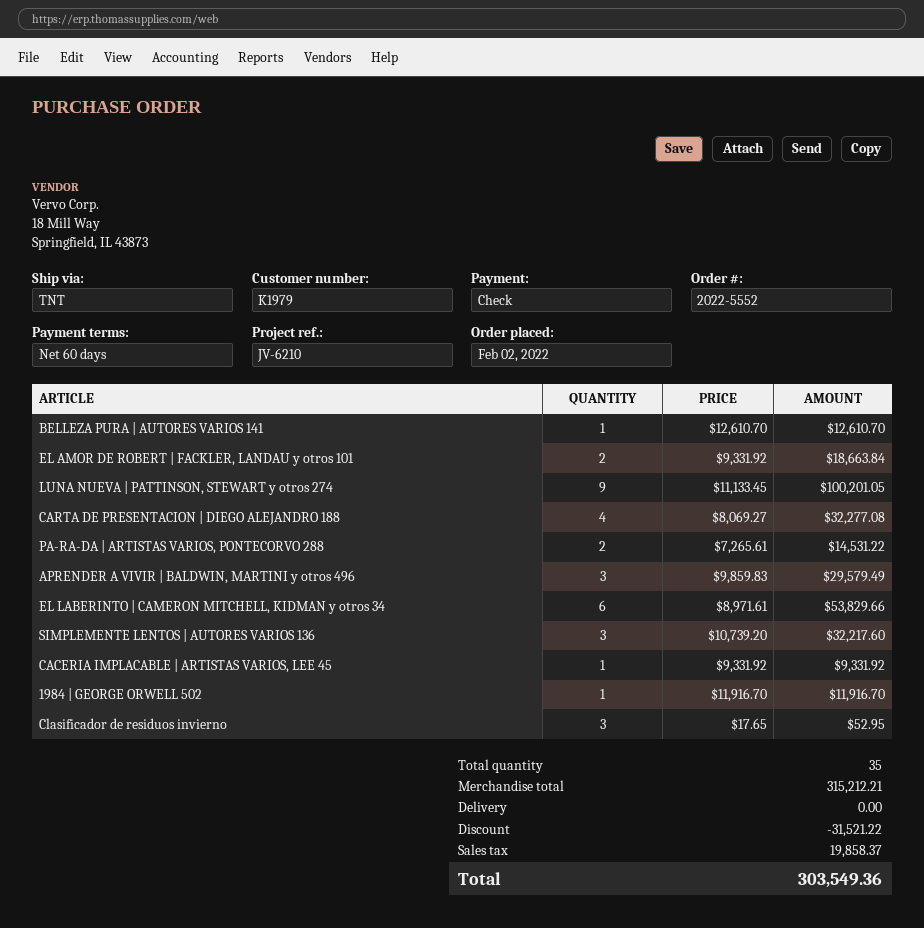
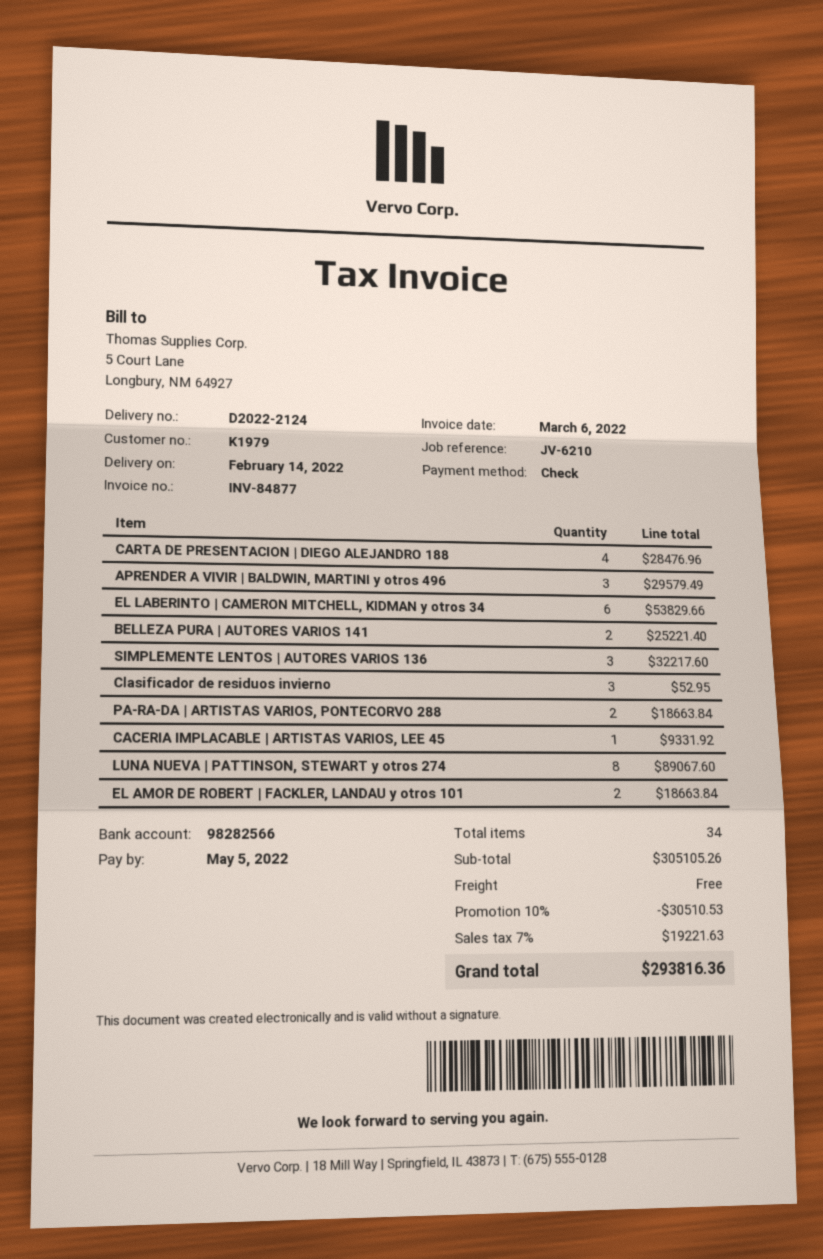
BELLEZA PURA | AUTORES VARIOS 141: 1 for 12610.70 -> 2 for 25221.40
LUNA NUEVA | PATTINSON, STEWART y otros 274: 9 for 100201.05 -> 8 for 89067.60
CARTA DE PRESENTACION | DIEGO ALEJANDRO 188: 4 for 32277.08 -> 4 for 28476.96
PA-RA-DA | ARTISTAS VARIOS, PONTECORVO 288: 2 for 14531.22 -> 2 for 18663.84
1984 | GEORGE ORWELL 502: 1 for 11916.70 -> none
total quantity: 35 -> 34
subtotal: 315212.21 -> 305105.26
discount: 31521.22 -> 30510.53
tax: 19858.37 -> 19221.63
total: 303549.36 -> 293816.36

